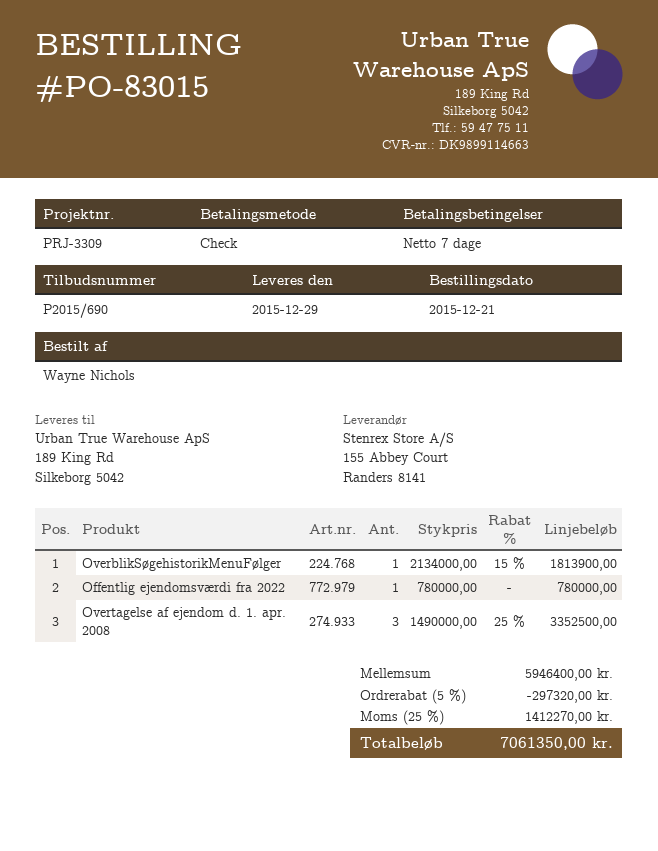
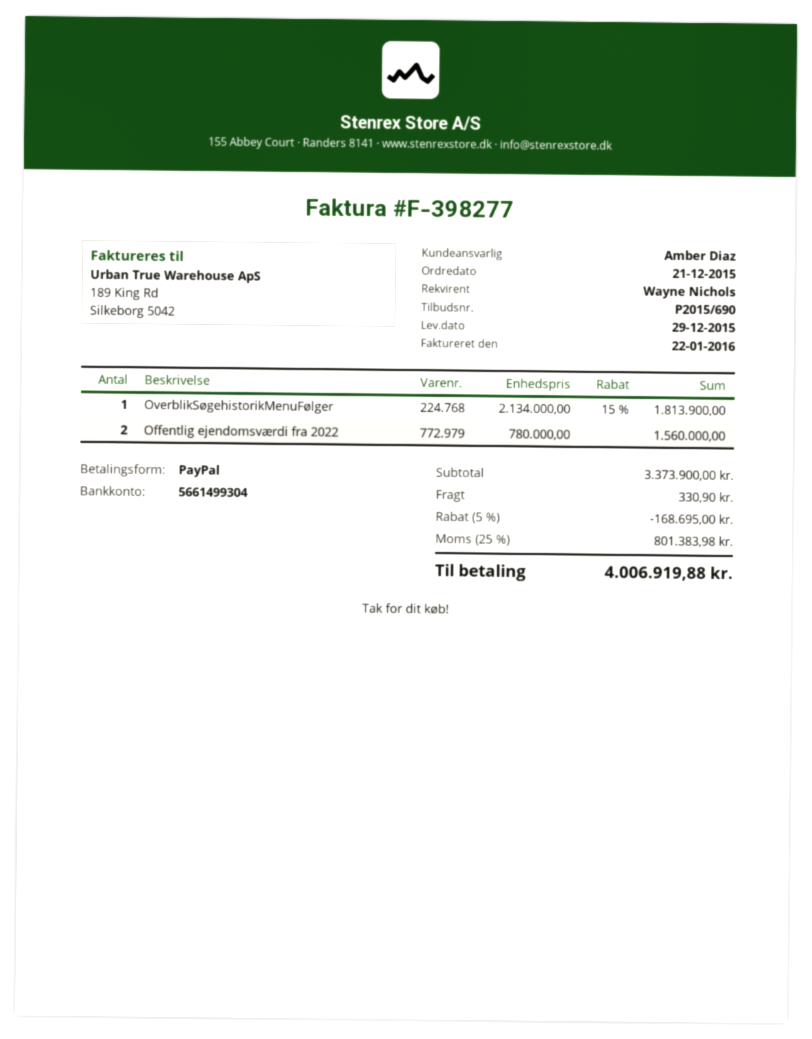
payment method: cheque -> PayPal
Offentlig ejendomsværdi fra 2022: 1 x 780000.00 = 780000.00 -> 2 x 780000.00 = 1560000.00
Overtagelse af ejendom d. 1. apr. 2008: 3 x 1490000.00 - 25% = 3352500.00 -> none
subtotal: 5946400.00 -> 3373900.00
discount: 5% = 297320.00 -> 5% = 168695.00
shipping: none -> 330.90
tax: 25% = 1412270.00 -> 25% = 801383.98
total: 7061350.00 -> 4006919.88

